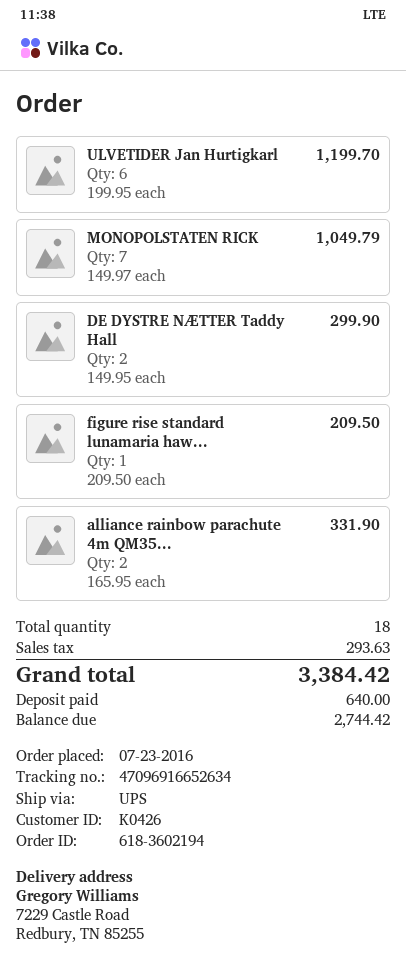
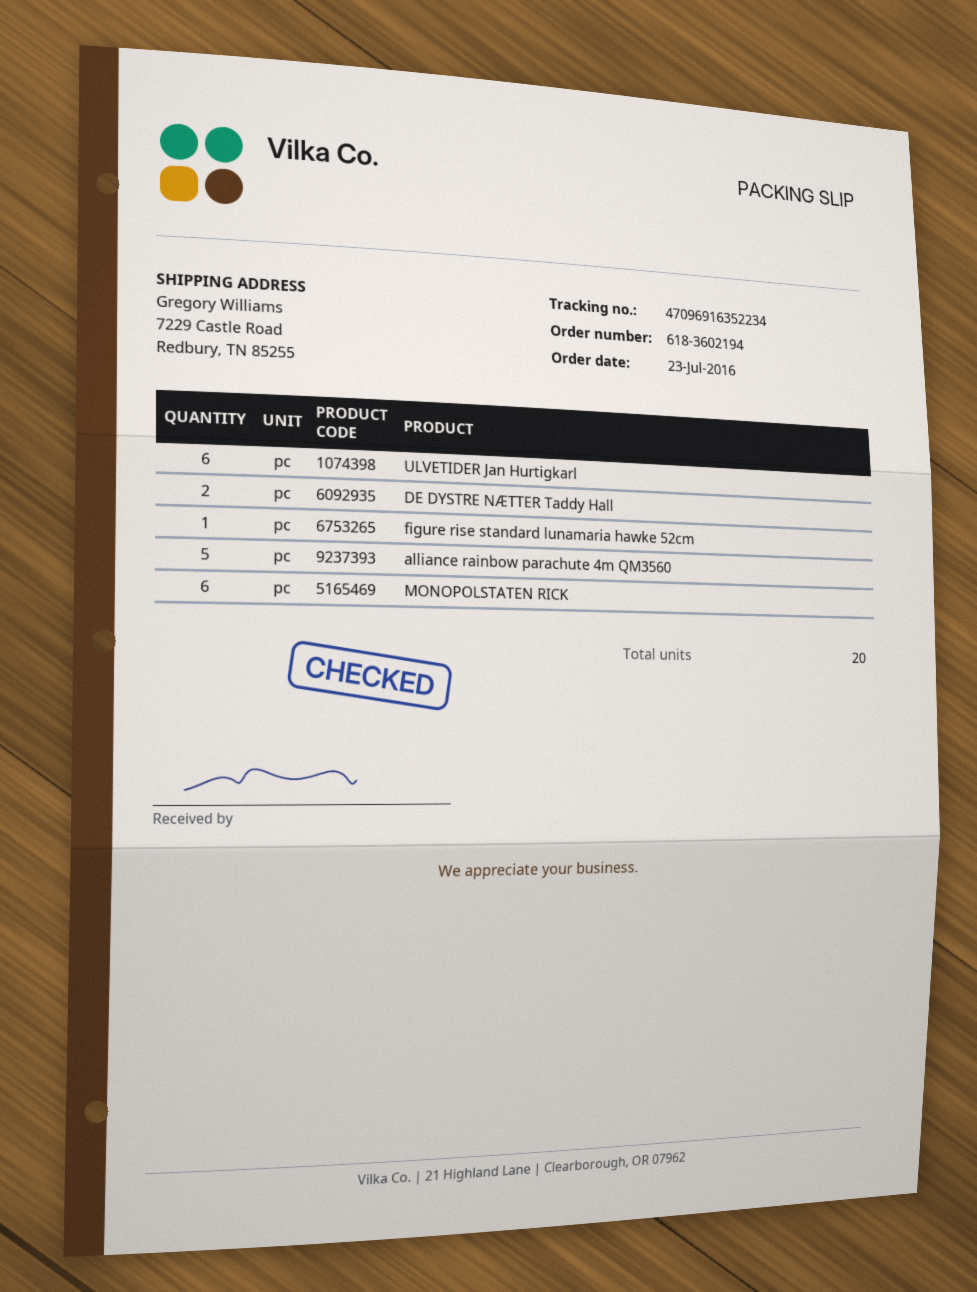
tracking number: 47096916652634 -> 47096916352234
MONOPOLSTATEN RICK: 7 -> 6
alliance rainbow parachute 4m QM35...: 2 -> 5
total quantity: 18 -> 20

